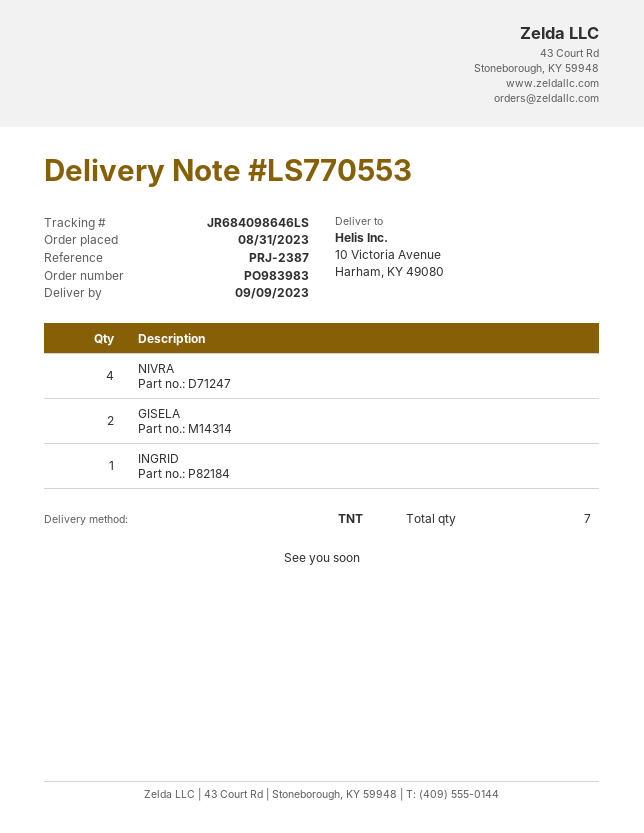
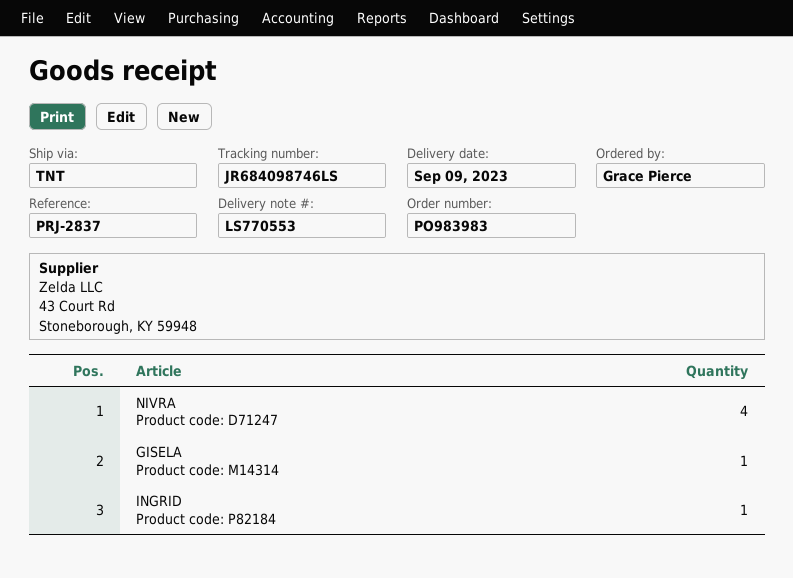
reference: PRJ-2387 -> PRJ-2837
tracking number: JR684098646LS -> JR684098746LS
GISELA: 2 -> 1

